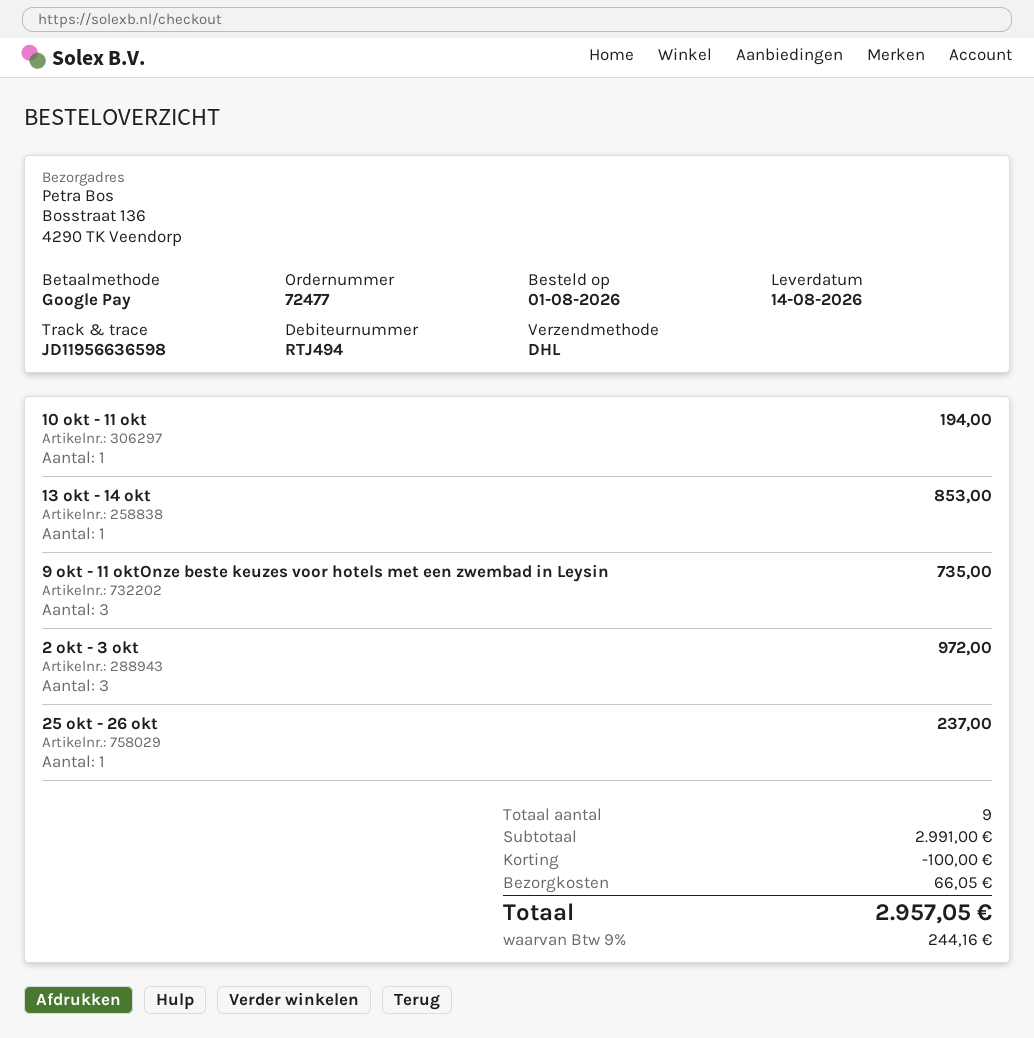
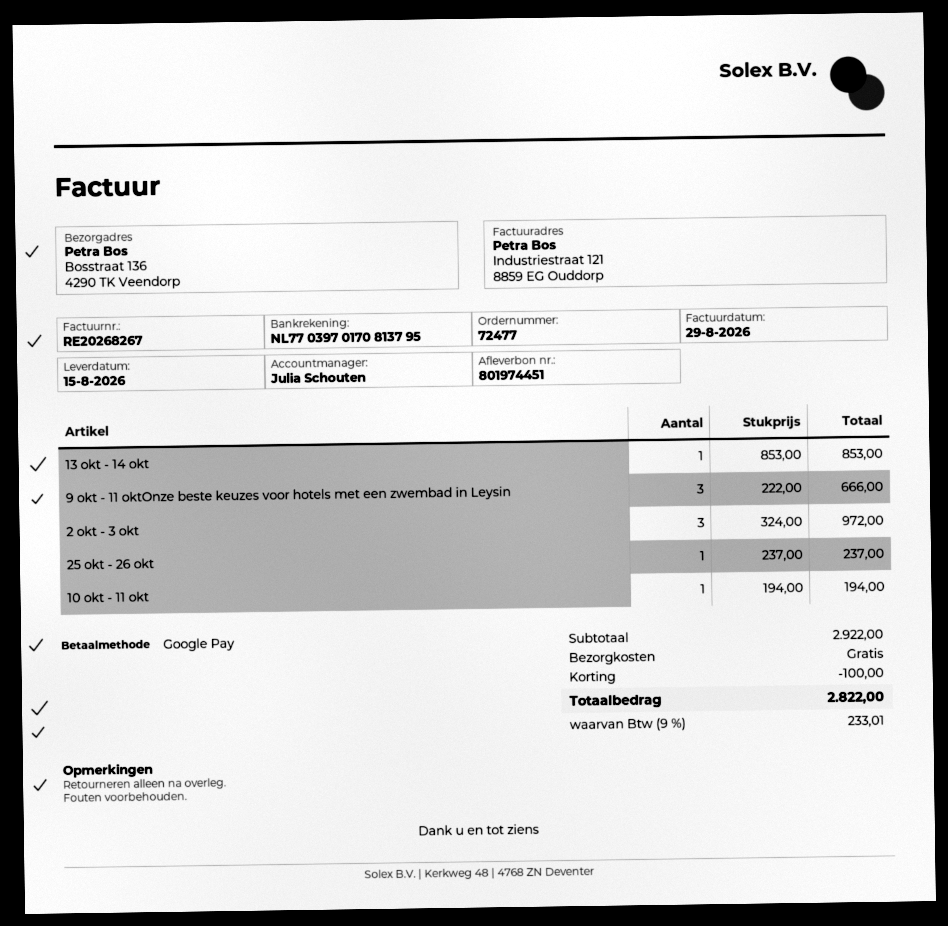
delivery date: 2026-08-14 -> 2026-08-15
9 okt - 11 oktOnze beste keuzes voor hotels met een zwembad in Leysin: 3 for 735.00 -> 3 for 666.00
subtotal: 2991.00 -> 2922.00
shipping: 66.05 -> 0.00
tax: 9% = 244.16 -> 9% = 233.01
total: 2957.05 -> 2822.00

